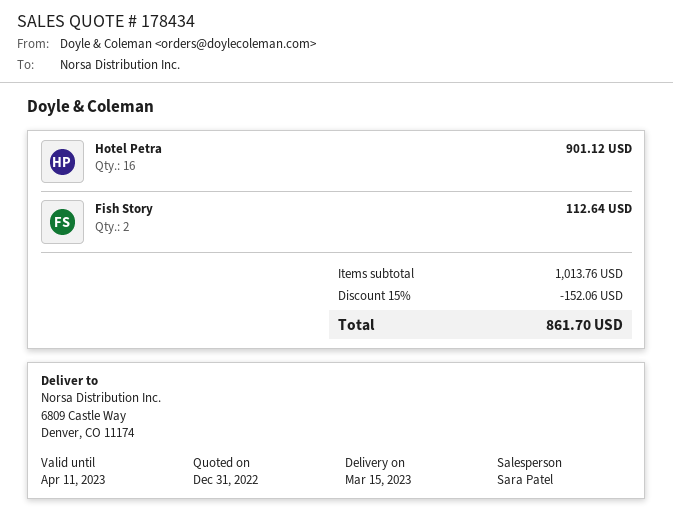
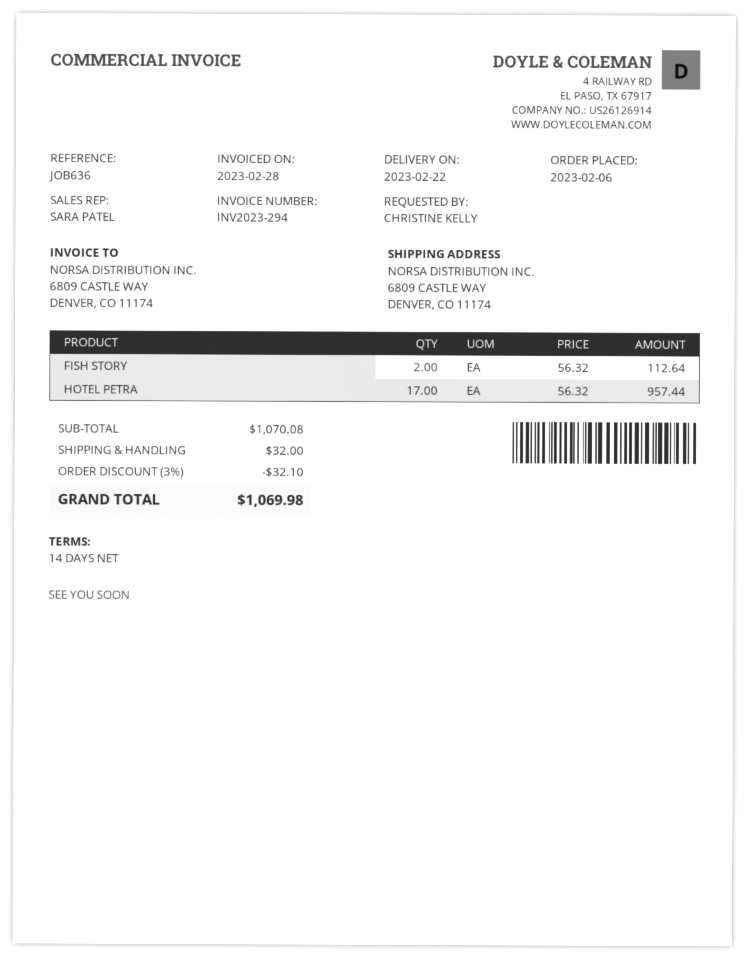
delivery date: 2023-03-15 -> 2023-02-22
Hotel Petra: 16 for 901.12 -> 17 for 957.44
subtotal: 1013.76 -> 1070.08
discount: 15% = 152.06 -> 3% = 32.10
shipping: none -> 32.00
total: 861.70 -> 1069.98

